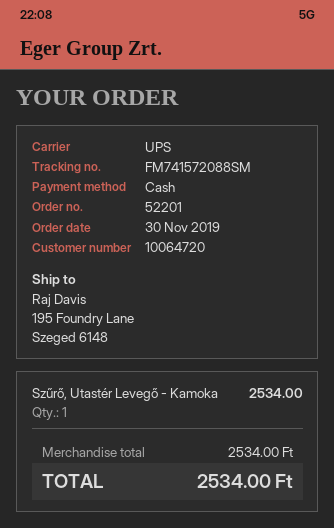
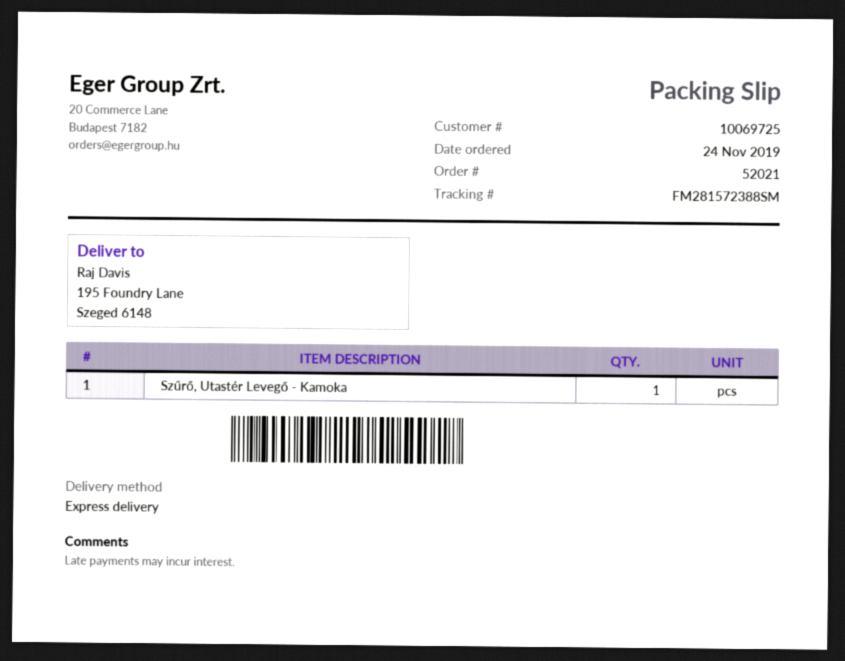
order number: 52201 -> 52021
order date: 2019-11-30 -> 2019-11-24
customer number: 10064720 -> 10069725
shipping method: UPS -> express
tracking number: FM741572088SM -> FM281572388SM

